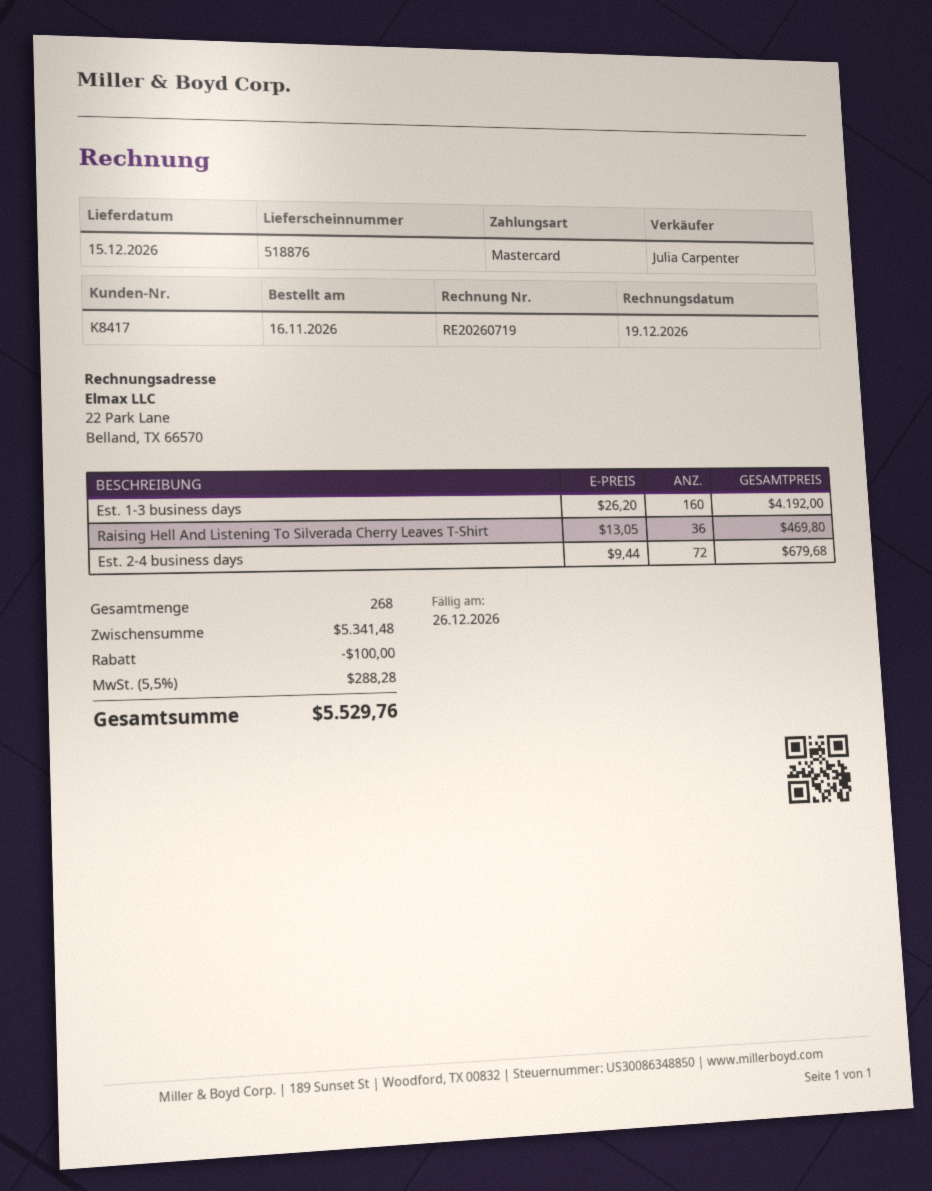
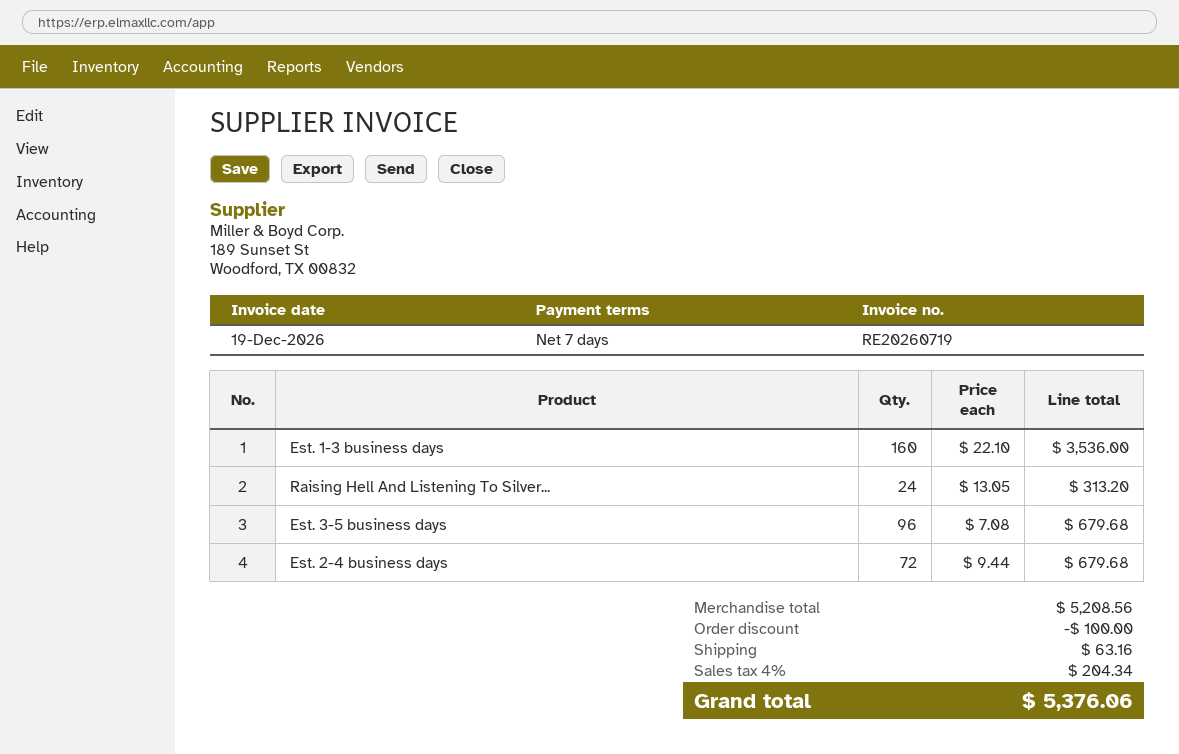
Est. 1-3 business days: 160 x 26.20 = 4192.00 -> 160 x 22.10 = 3536.00
Raising Hell And Listening To Silverada Cherry Leaves T-Shirt: 36 x 13.05 = 469.80 -> 24 x 13.05 = 313.20
Est. 3-5 business days: none -> 96 x 7.08 = 679.68
subtotal: 5341.48 -> 5208.56
shipping: none -> 63.16
tax: 5.5% = 288.28 -> 4% = 204.34
total: 5529.76 -> 5376.06

